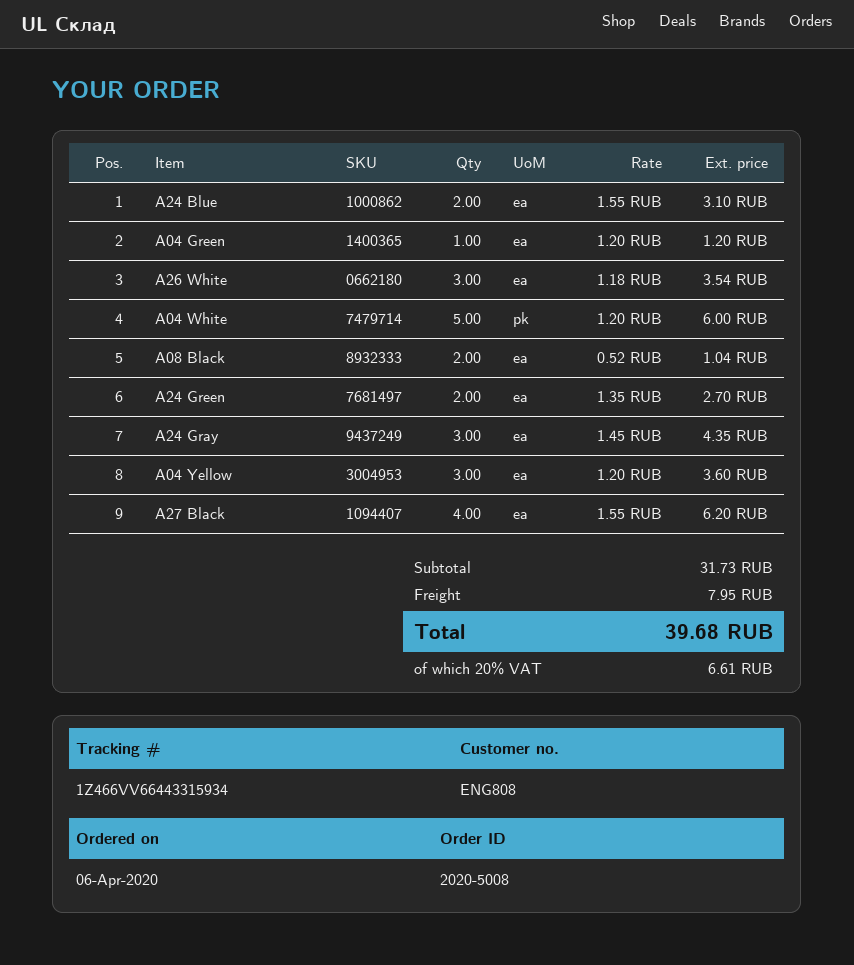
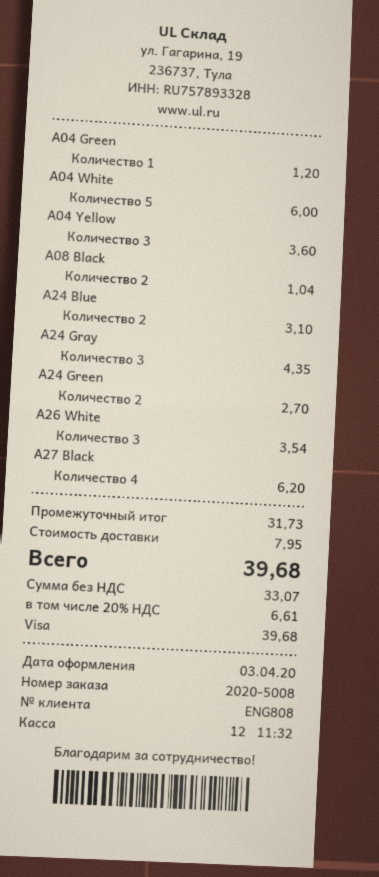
order date: 2020-04-06 -> 2020-04-03

